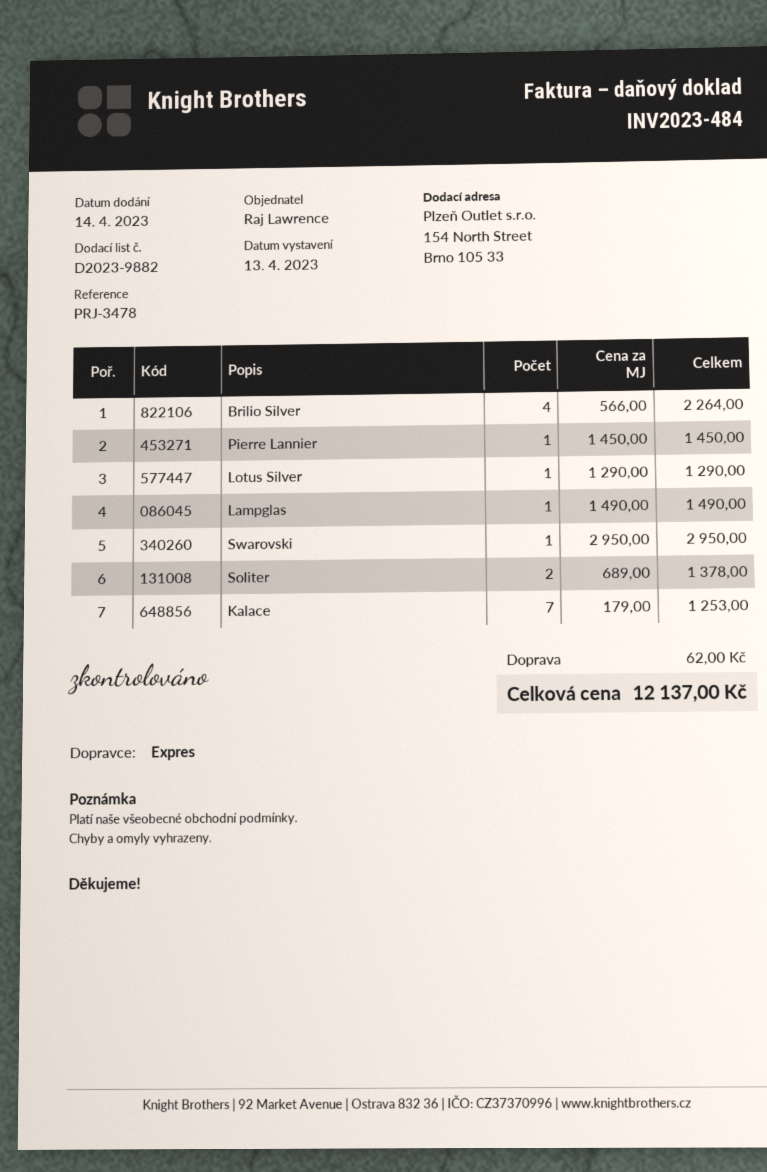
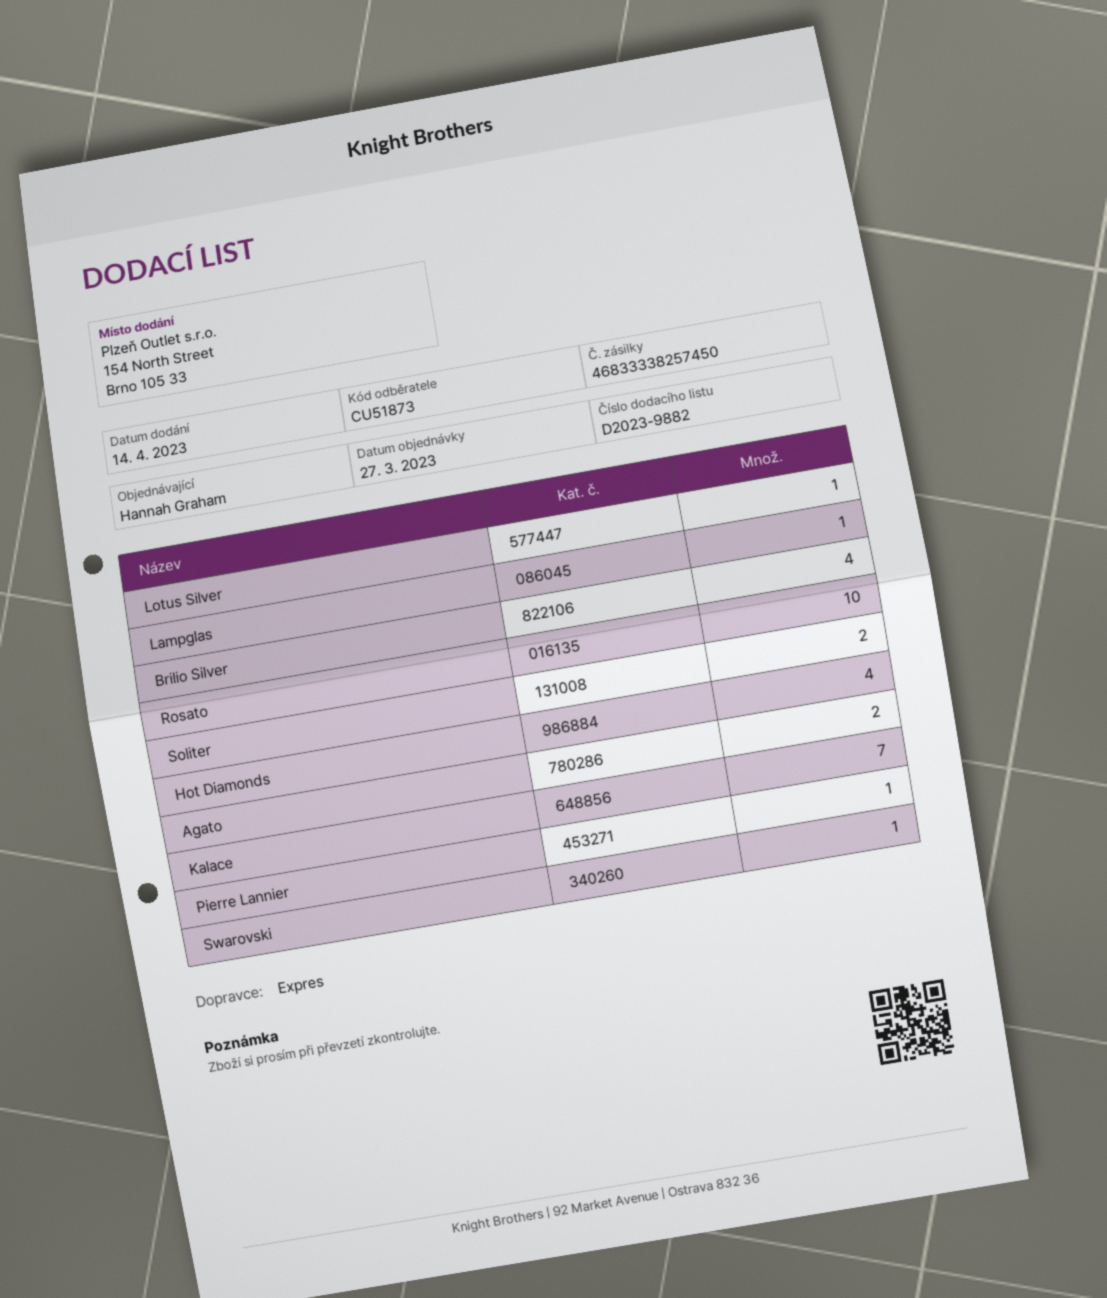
ordered by: Raj Lawrence -> Hannah Graham
Rosato: none -> 10
Hot Diamonds: none -> 4
Agato: none -> 2

